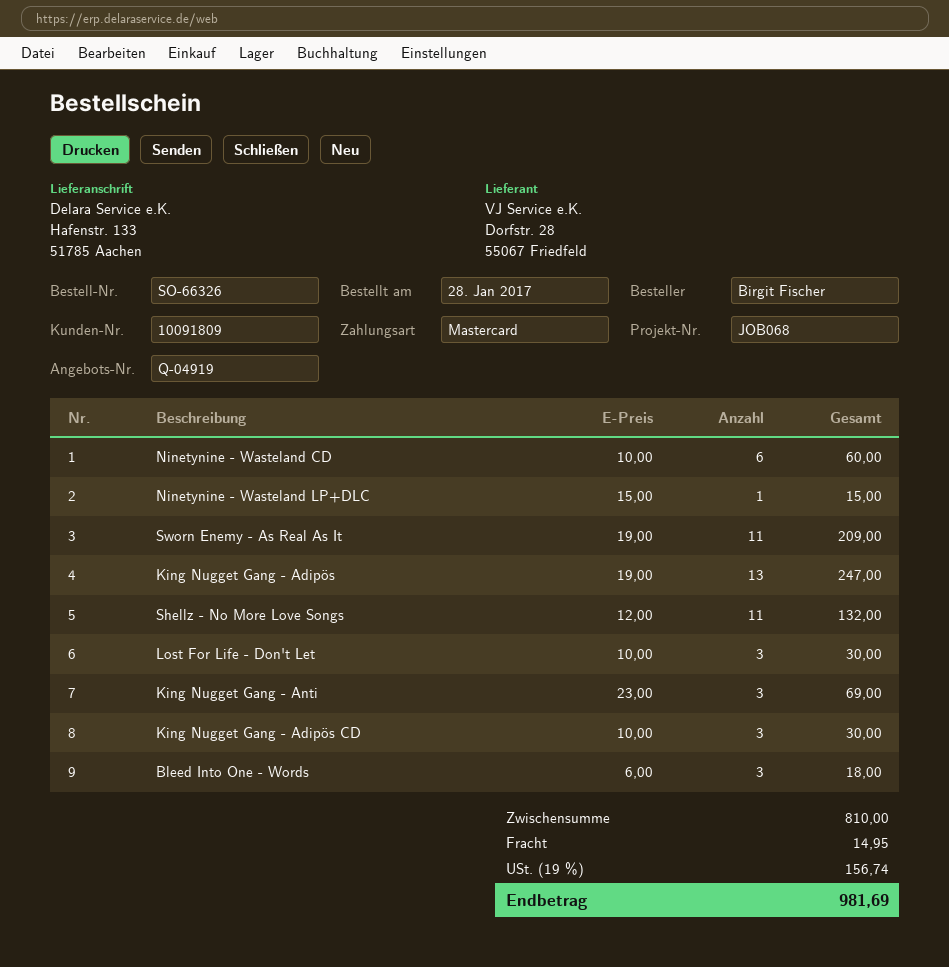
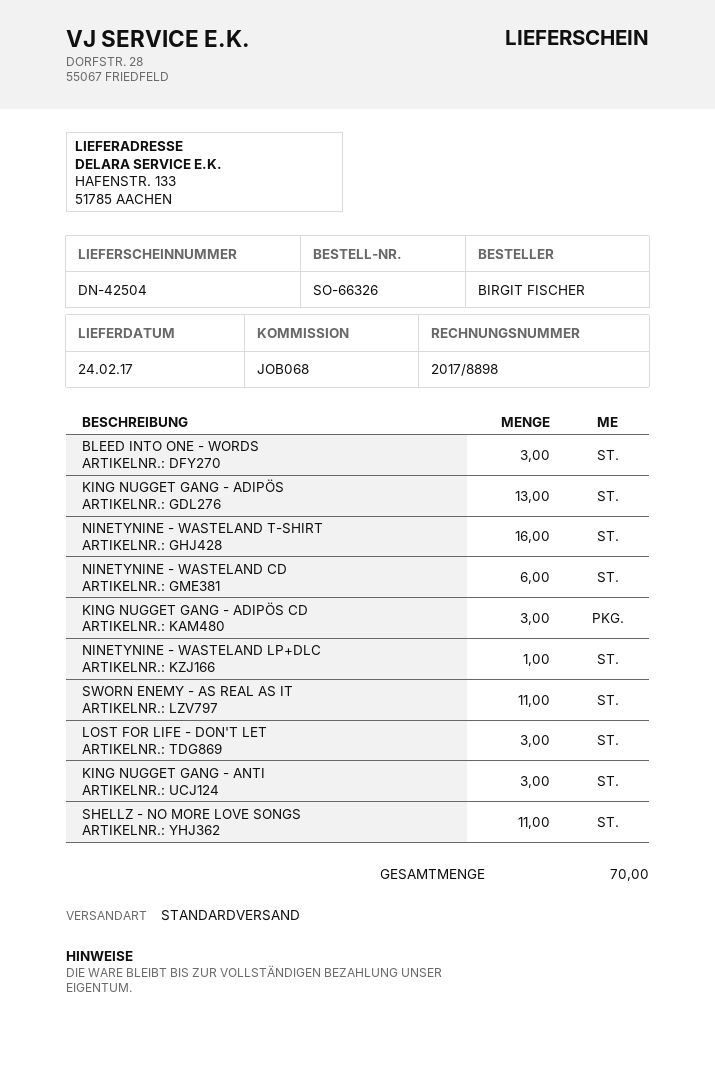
NINETYNINE - WASTELAND T-SHIRT: none -> 16

